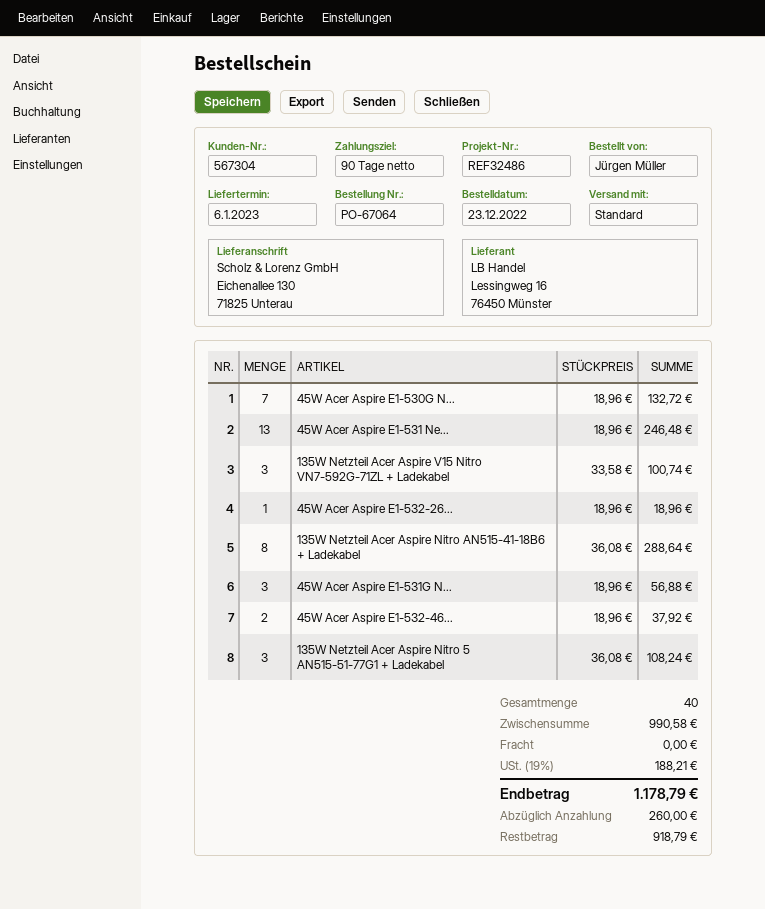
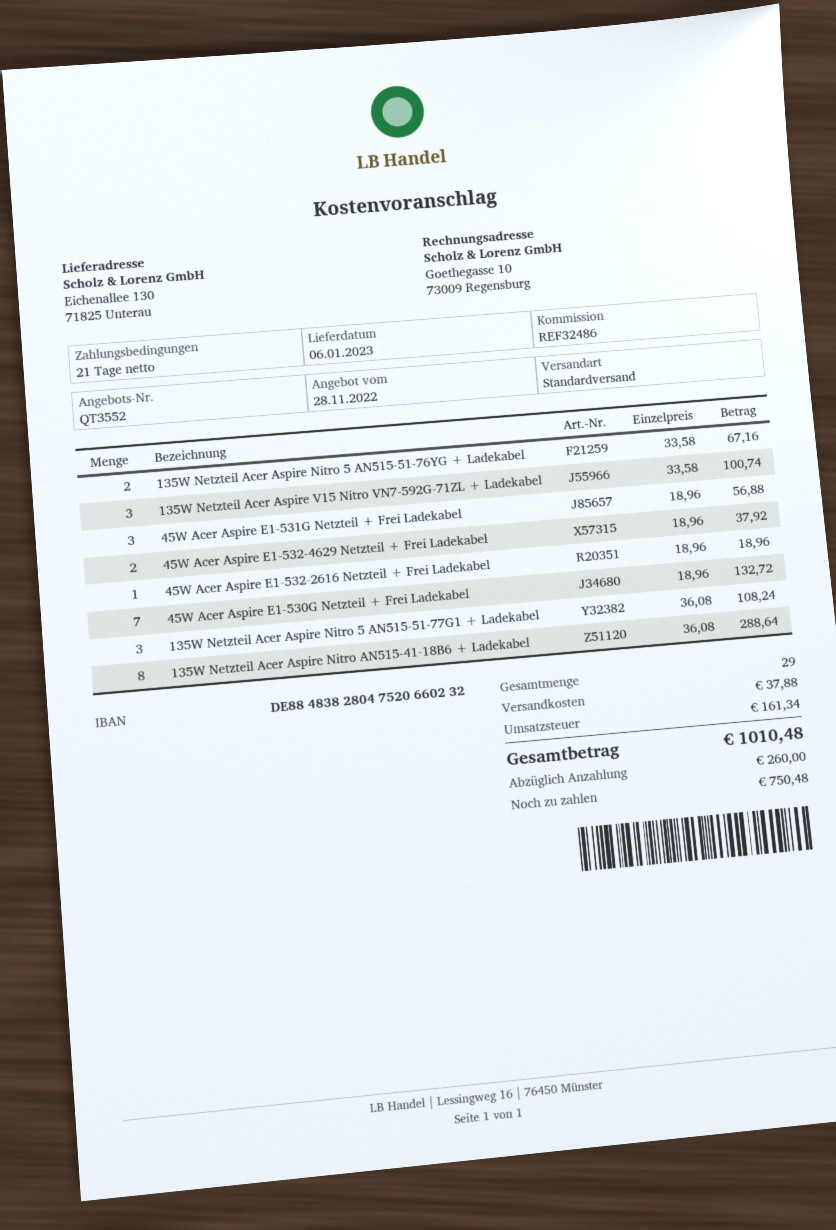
payment terms: 90 days -> 21 days
45W Acer Aspire E1-531 Ne...: 13 x 18.96 = 246.48 -> none
135W Netzteil Acer Aspire Nitro 5 AN515-51-76YG + Ladekabel: none -> 2 x 33.58 = 67.16
total quantity: 40 -> 29
shipping: 0.00 -> 37.88
tax: 188.21 -> 161.34
total: 1178.79 -> 1010.48
balance: 918.79 -> 750.48

